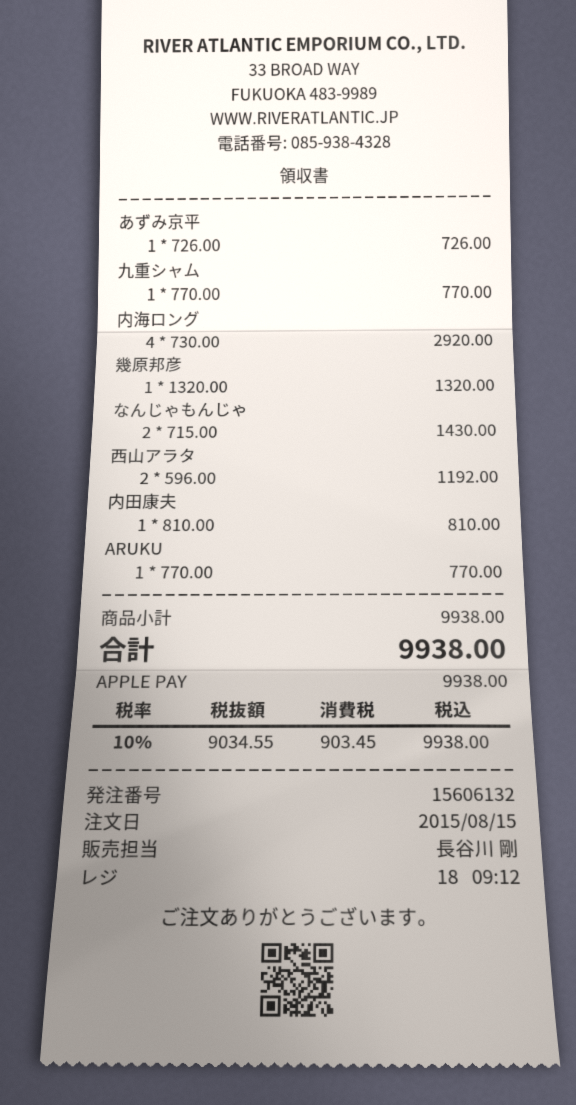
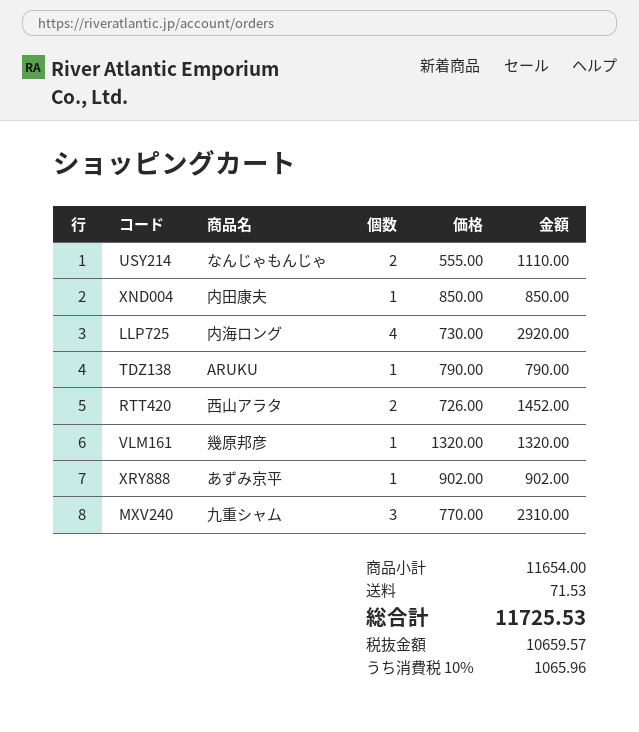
あずみ京平: 1 x 726.00 = 726.00 -> 1 x 902.00 = 902.00
九重シャム: 1 x 770.00 = 770.00 -> 3 x 770.00 = 2310.00
なんじゃもんじゃ: 2 x 715.00 = 1430.00 -> 2 x 555.00 = 1110.00
西山アラタ: 2 x 596.00 = 1192.00 -> 2 x 726.00 = 1452.00
内田康夫: 1 x 810.00 = 810.00 -> 1 x 850.00 = 850.00
ARUKU: 1 x 770.00 = 770.00 -> 1 x 790.00 = 790.00
subtotal: 9938.00 -> 11654.00
shipping: none -> 71.53
net: 9034.55 -> 10659.57
tax: 10% = 903.45 -> 10% = 1065.96
total: 9938.00 -> 11725.53

